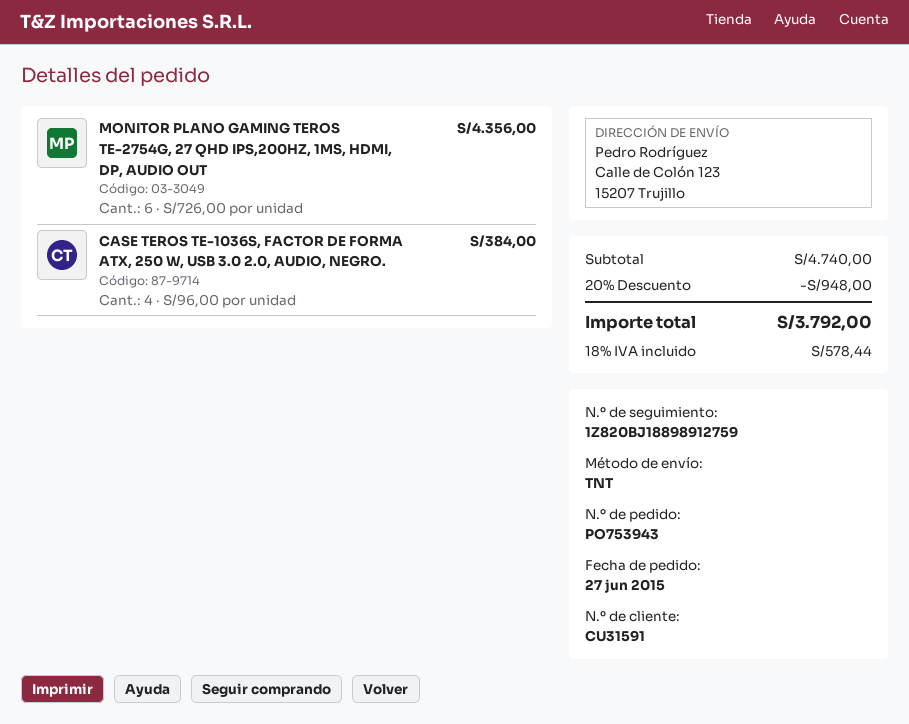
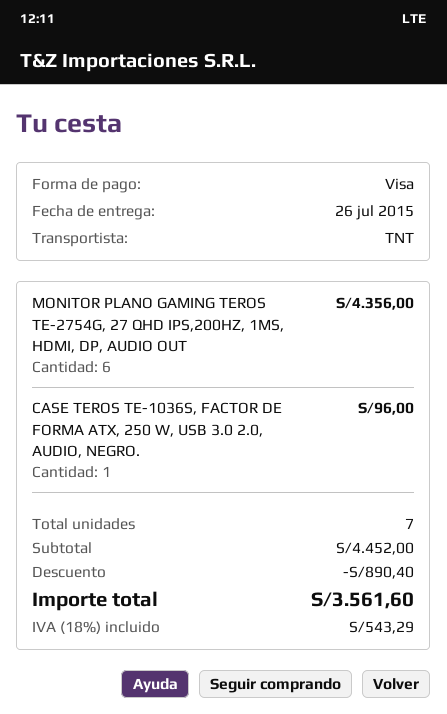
CASE TEROS TE-1036S, FACTOR DE FORMA ATX, 250 W, USB 3.0 2.0, AUDIO, NEGRO.: 4 for 384.00 -> 1 for 96.00
subtotal: 4740.00 -> 4452.00
discount: 948.00 -> 890.40
tax: 18% = 578.44 -> 18% = 543.29
total: 3792.00 -> 3561.60

